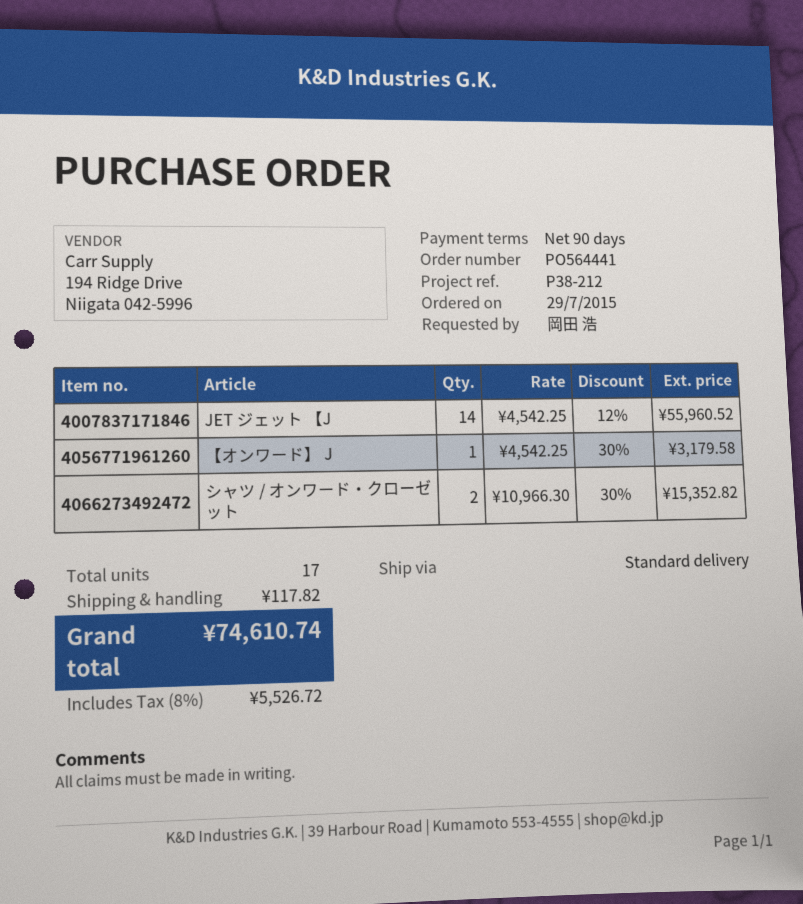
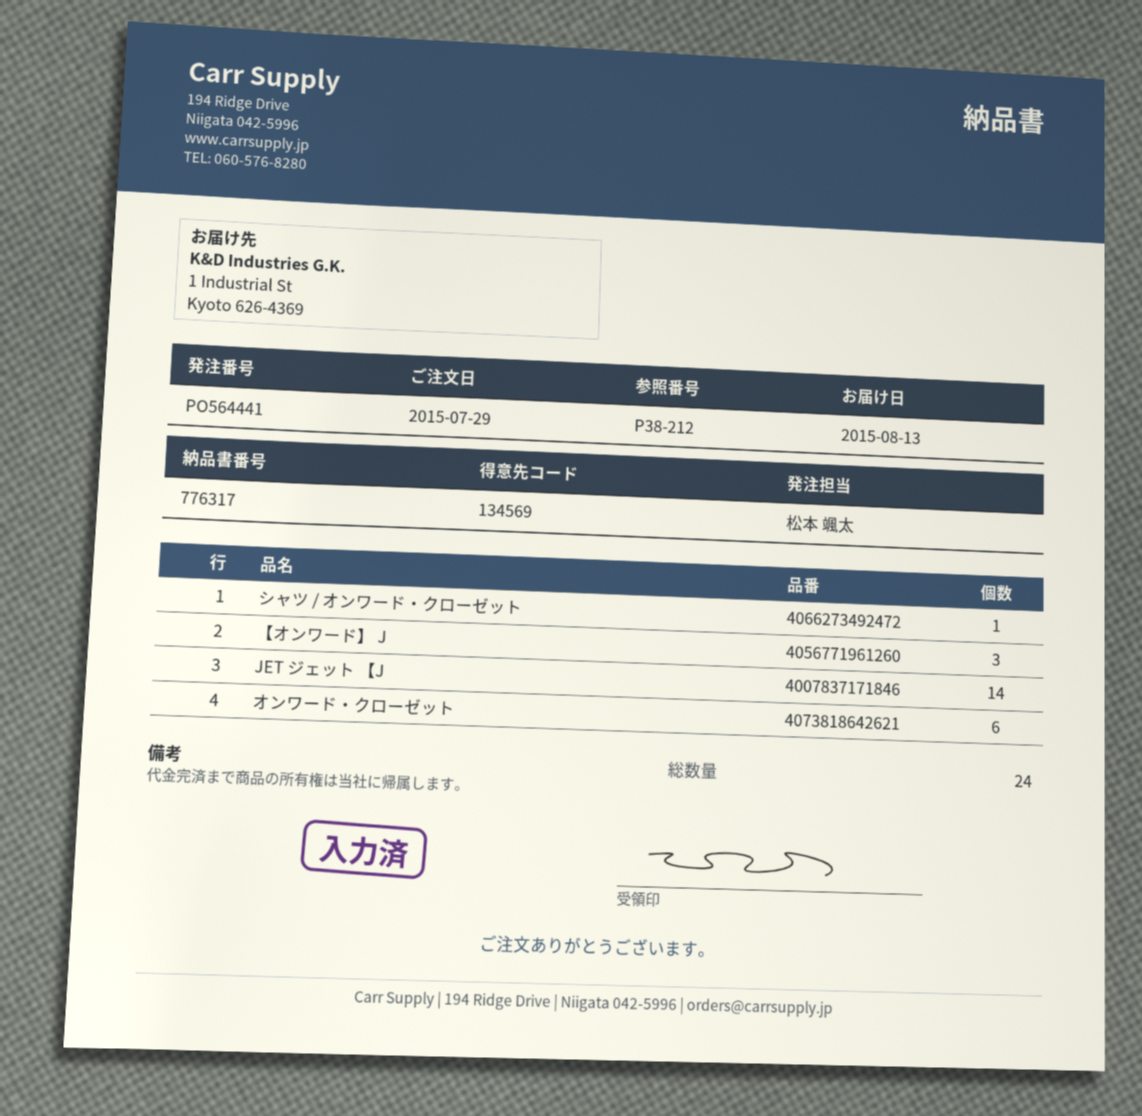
ordered by: 岡田 浩 -> 松本 颯太
【オンワード】 J: 1 -> 3
シャツ / オンワード・クローゼット: 2 -> 1
オンワード・クローゼット: none -> 6
total quantity: 17 -> 24

